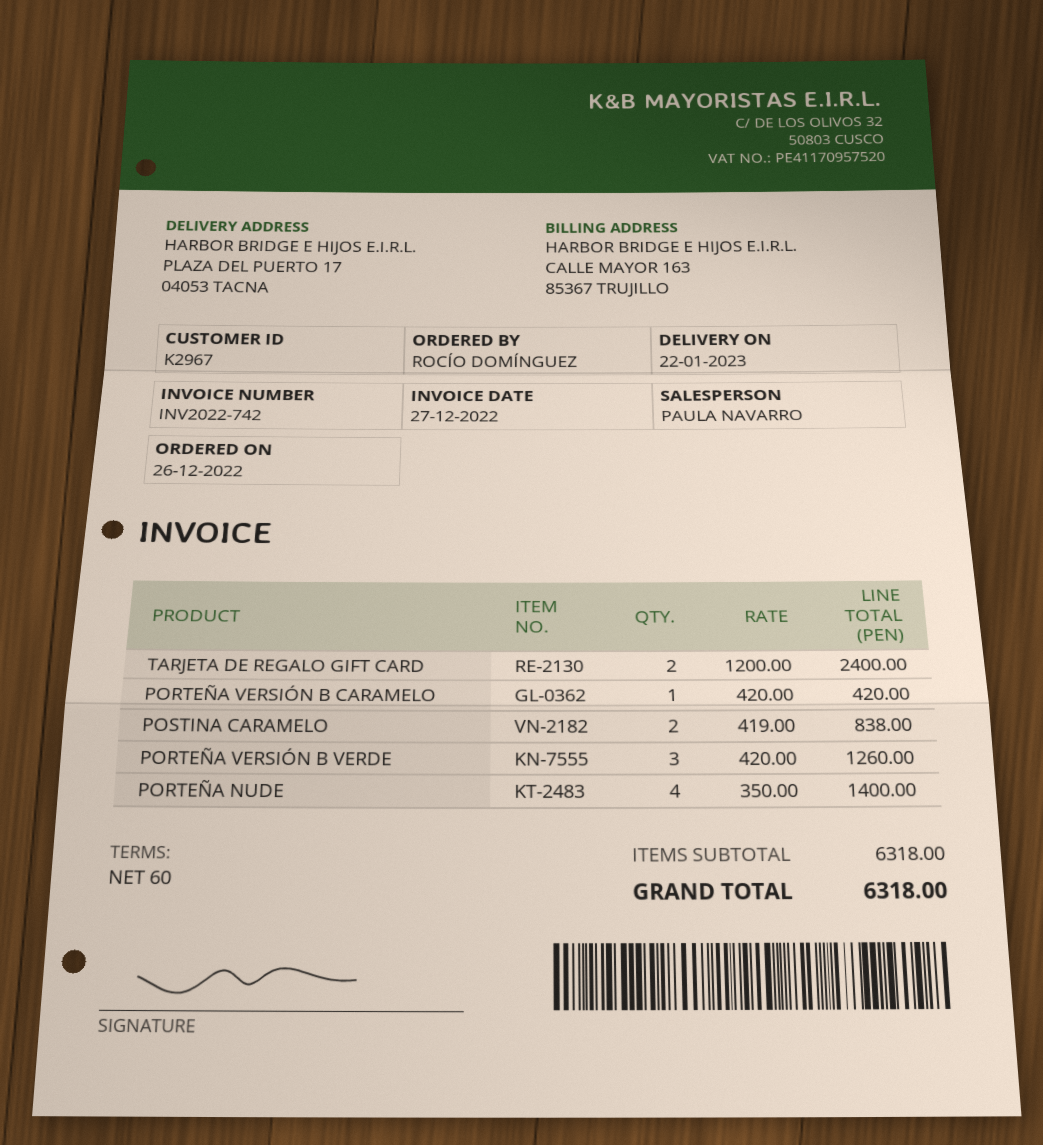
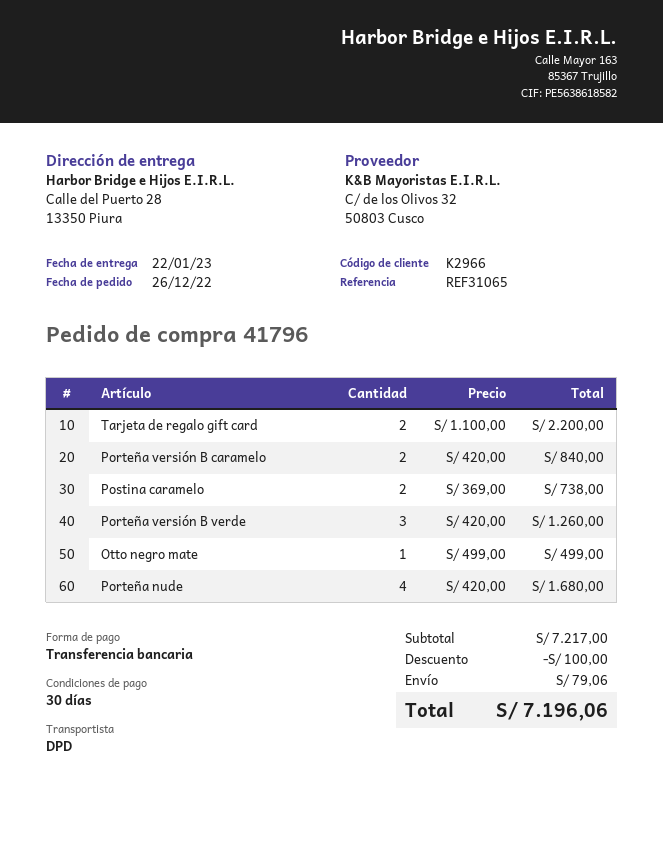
payment terms: 60 days -> 30 days
customer number: K2967 -> K2966
ship to: PLAZA DEL PUERTO 17, 04053 TACNA -> Calle del Puerto 28, 13350 Piura
TARJETA DE REGALO GIFT CARD: 2 x 1200.00 = 2400.00 -> 2 x 1100.00 = 2200.00
PORTEÑA VERSIÓN B CARAMELO: 1 x 420.00 = 420.00 -> 2 x 420.00 = 840.00
POSTINA CARAMELO: 2 x 419.00 = 838.00 -> 2 x 369.00 = 738.00
PORTEÑA NUDE: 4 x 350.00 = 1400.00 -> 4 x 420.00 = 1680.00
Otto negro mate: none -> 1 x 499.00 = 499.00
subtotal: 6318.00 -> 7217.00
discount: none -> 100.00
shipping: none -> 79.06
total: 6318.00 -> 7196.06

